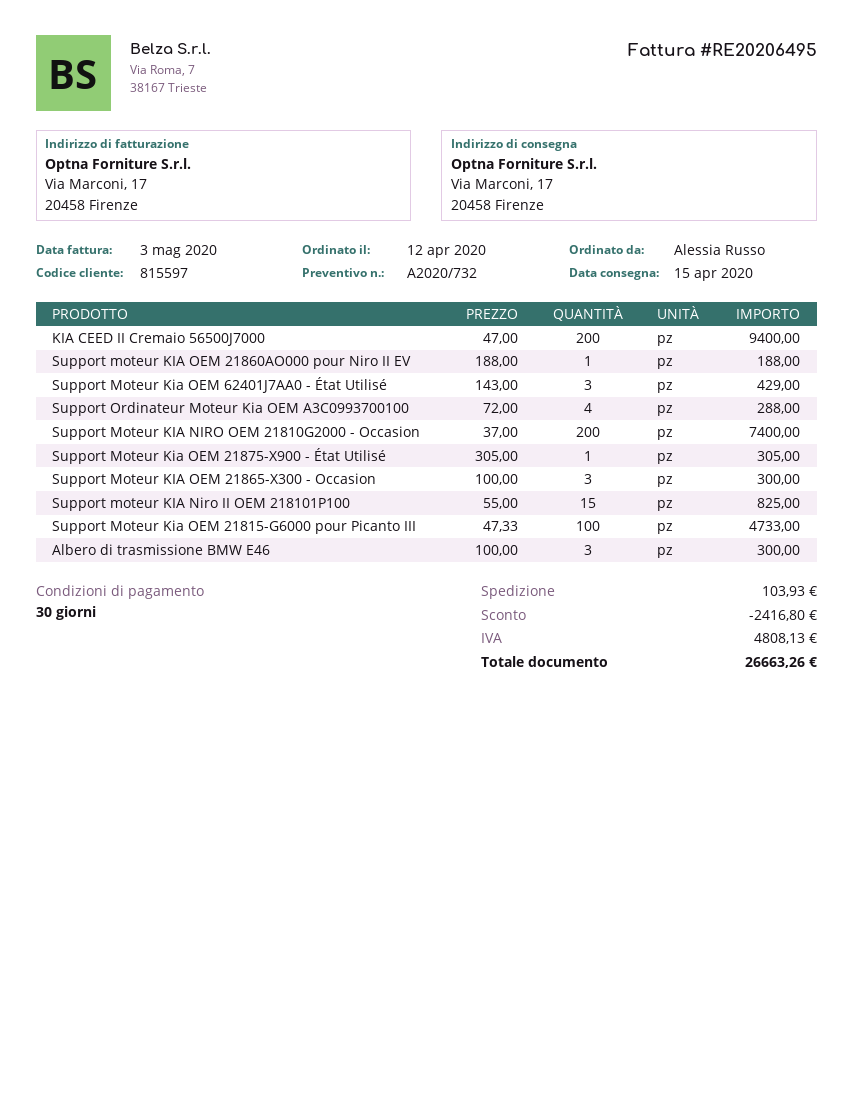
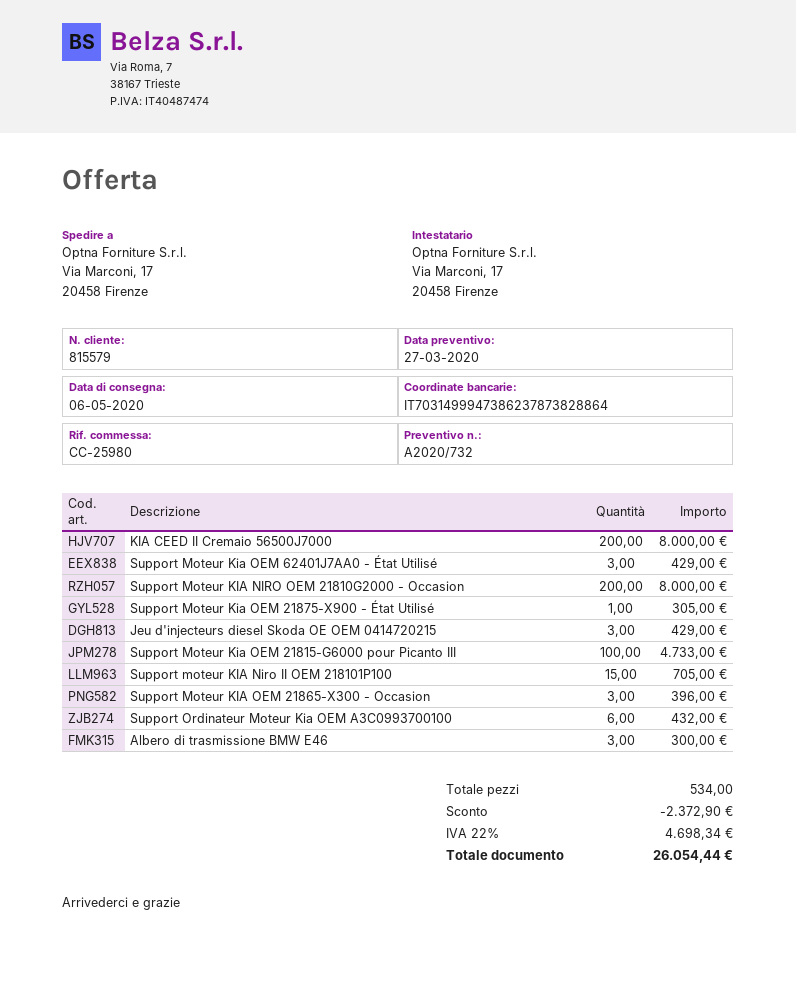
delivery date: 2020-04-15 -> 2020-05-06
customer number: 815597 -> 815579
KIA CEED II Cremaio 56500J7000: 200 for 9400.00 -> 200 for 8000.00
Support moteur KIA OEM 21860AO000 pour Niro II EV: 1 for 188.00 -> none
Support Ordinateur Moteur Kia OEM A3C0993700100: 4 for 288.00 -> 6 for 432.00
Support Moteur KIA NIRO OEM 21810G2000 - Occasion: 200 for 7400.00 -> 200 for 8000.00
Support Moteur KIA OEM 21865-X300 - Occasion: 3 for 300.00 -> 3 for 396.00
Support moteur KIA Niro II OEM 218101P100: 15 for 825.00 -> 15 for 705.00
Jeu d'injecteurs diesel Skoda OE OEM 0414720215: none -> 3 for 429.00
discount: 2416.80 -> 2372.90
shipping: 103.93 -> none
tax: 4808.13 -> 4698.34
total: 26663.26 -> 26054.44

